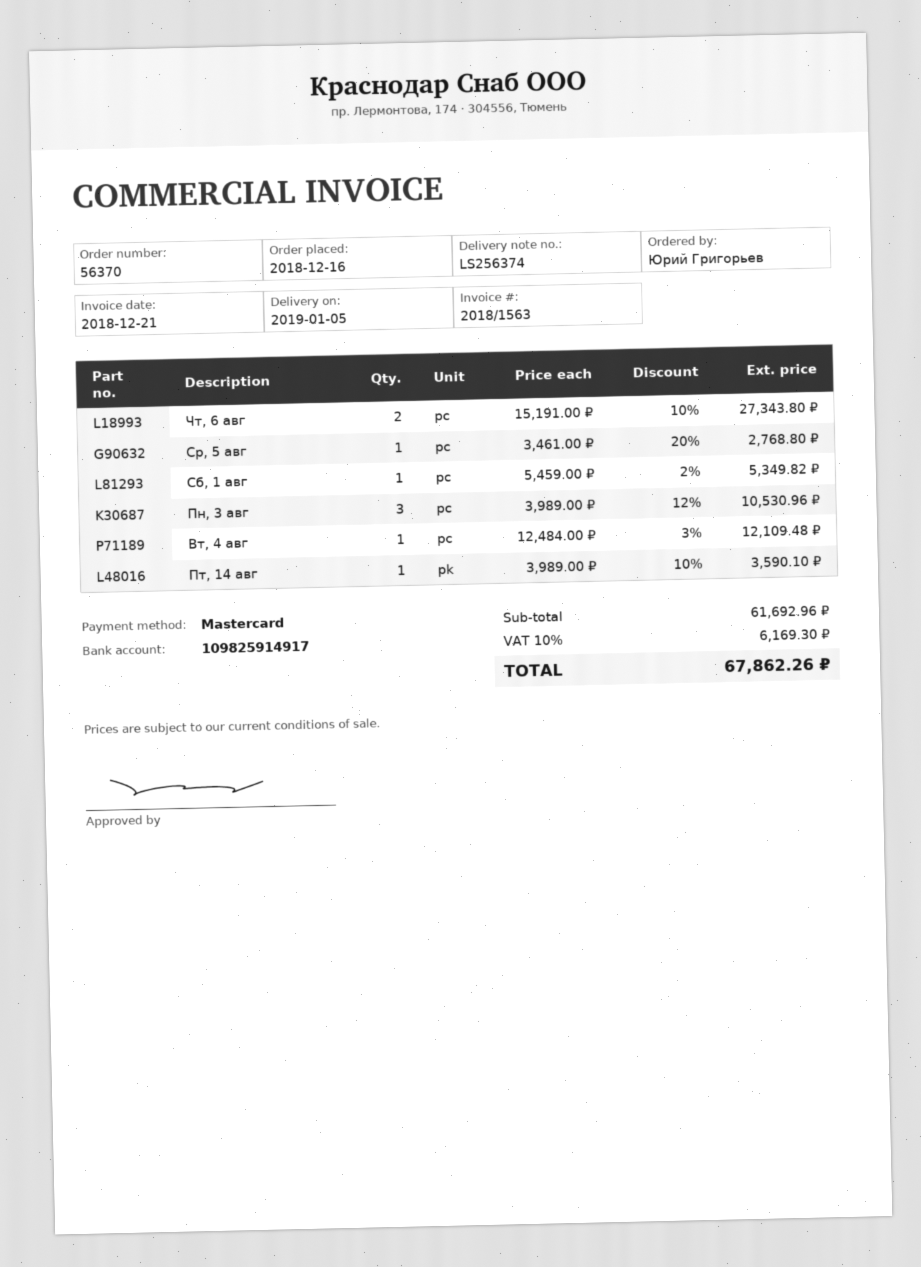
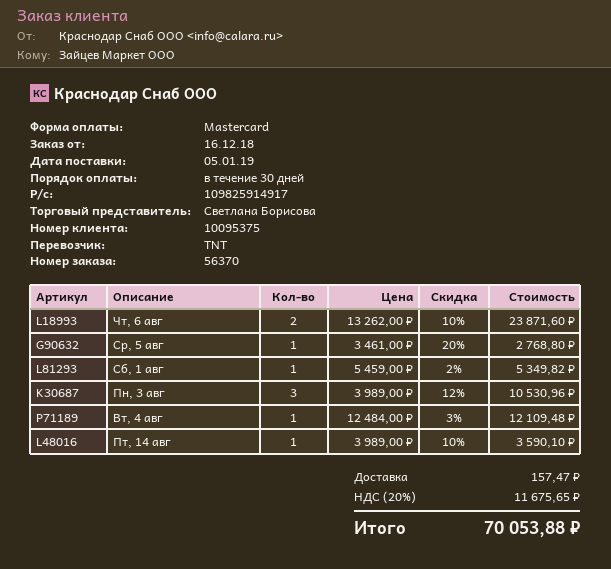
Чт, 6 авг: 2 x 15191.00 - 10% = 27343.80 -> 2 x 13262.00 - 10% = 23871.60
shipping: none -> 157.47
tax: 10% = 6169.30 -> 20% = 11675.65
total: 67862.26 -> 70053.88

